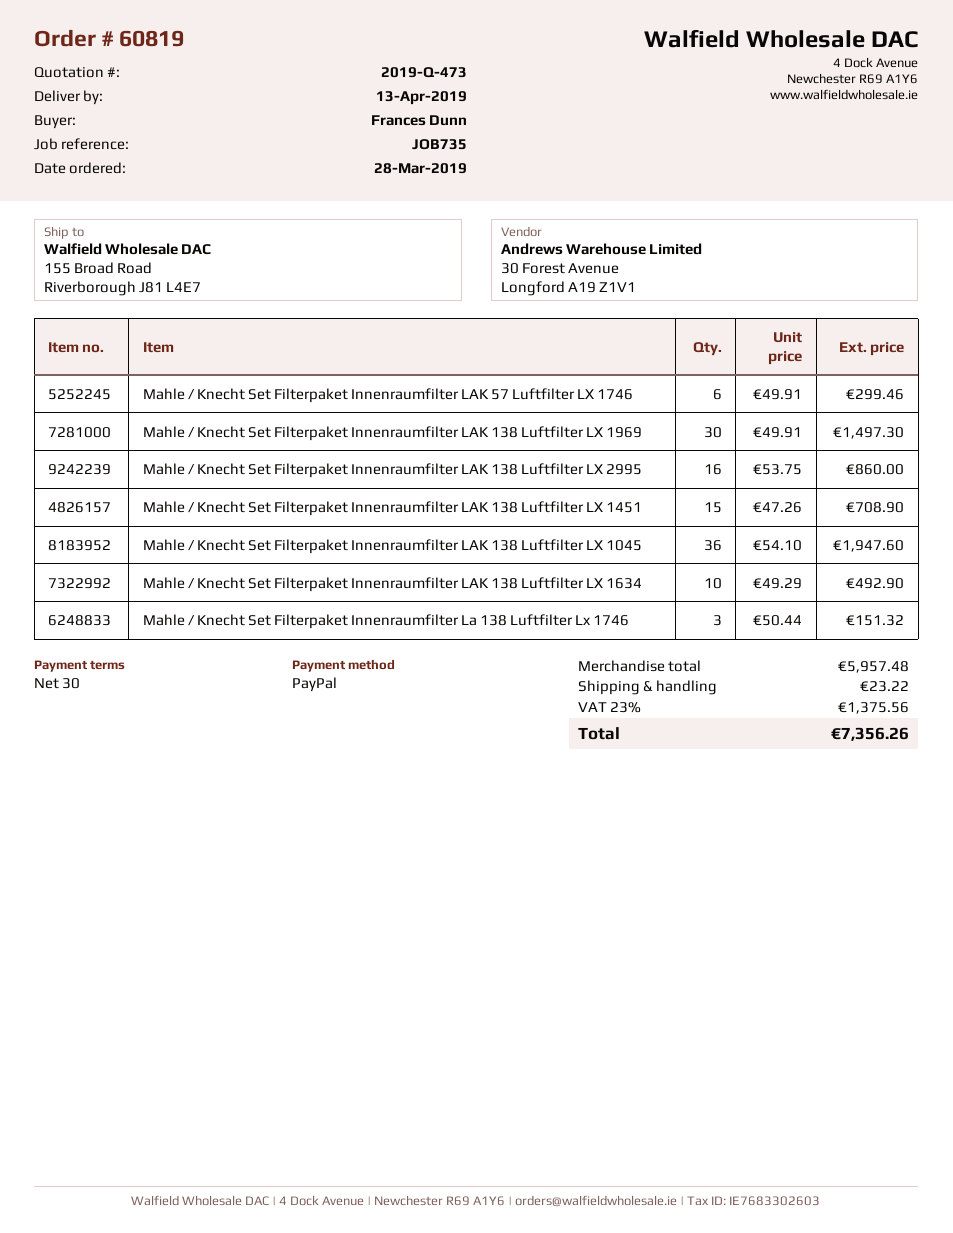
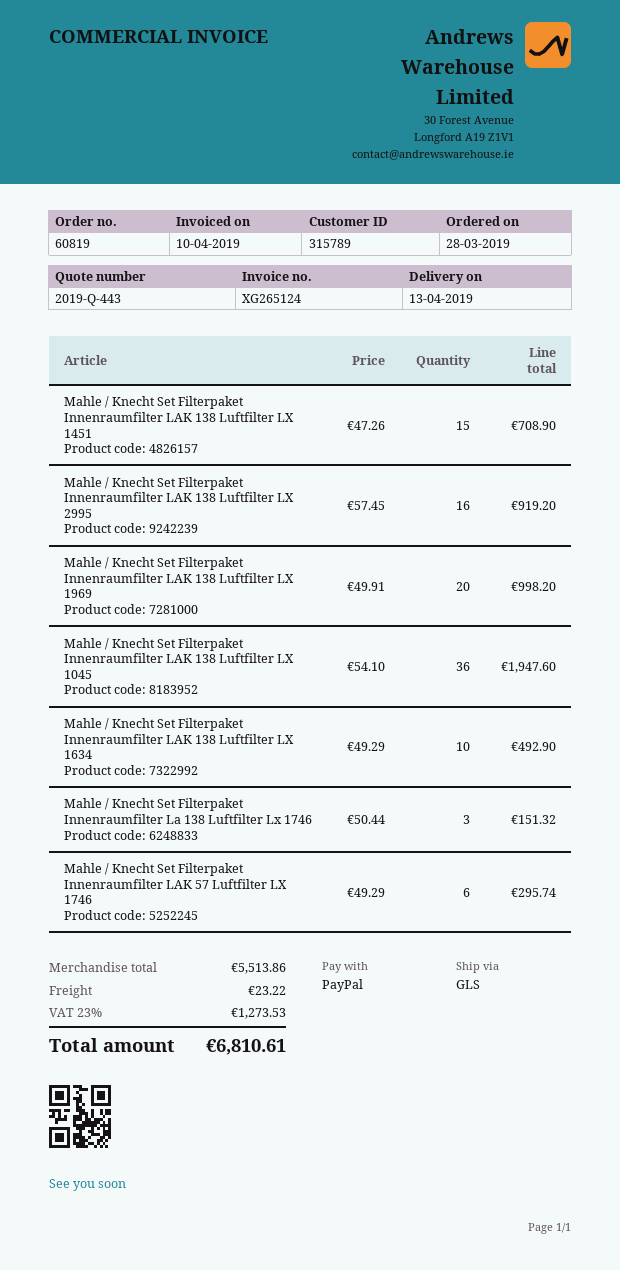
quote number: 2019-Q-473 -> 2019-Q-443
Mahle / Knecht Set Filterpaket Innenraumfilter LAK 57 Luftfilter LX 1746: 6 x 49.91 = 299.46 -> 6 x 49.29 = 295.74
Mahle / Knecht Set Filterpaket Innenraumfilter LAK 138 Luftfilter LX 1969: 30 x 49.91 = 1497.30 -> 20 x 49.91 = 998.20
Mahle / Knecht Set Filterpaket Innenraumfilter LAK 138 Luftfilter LX 2995: 16 x 53.75 = 860.00 -> 16 x 57.45 = 919.20
subtotal: 5957.48 -> 5513.86
tax: 23% = 1375.56 -> 23% = 1273.53
total: 7356.26 -> 6810.61

